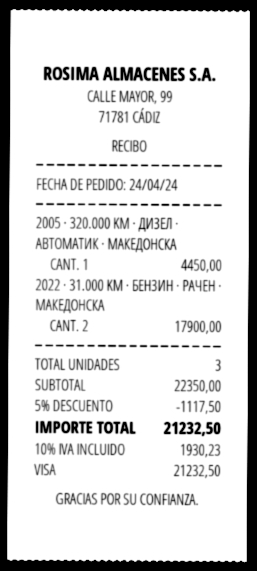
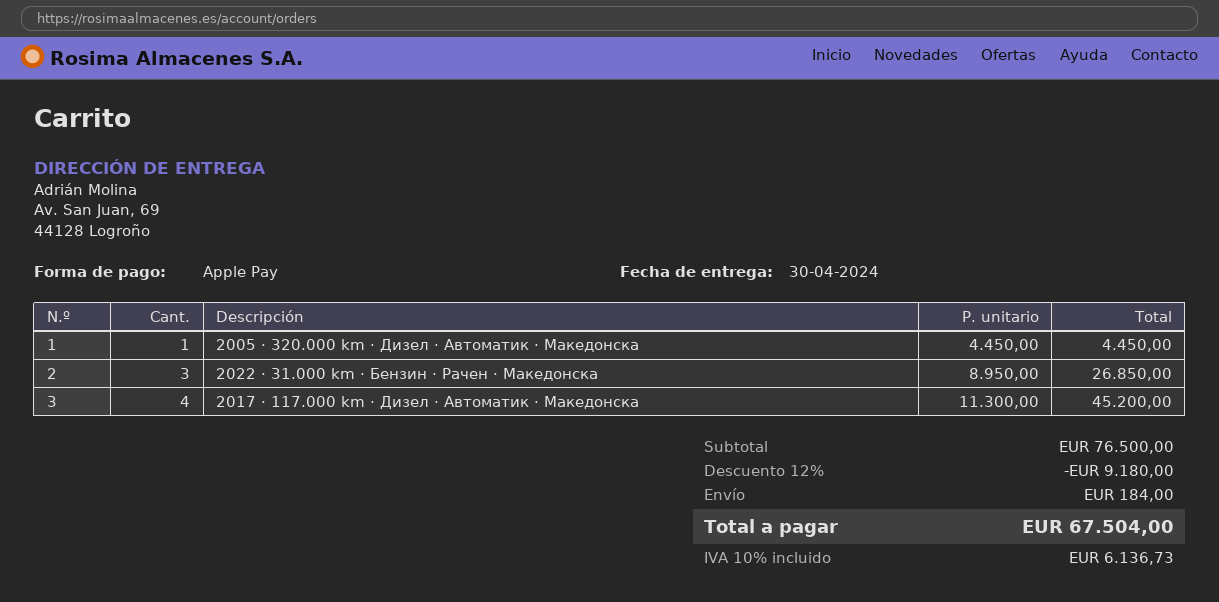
payment method: Visa -> Apple Pay
2022 · 31.000 KM · БЕНЗИН · РАЧЕН · МАКЕДОНСКА: 2 for 17900.00 -> 3 for 26850.00
2017 · 117.000 km · Дизел · Автоматик · Македонска: none -> 4 for 45200.00
subtotal: 22350.00 -> 76500.00
discount: 5% = 1117.50 -> 12% = 9180.00
shipping: none -> 184.00
tax: 10% = 1930.23 -> 10% = 6136.73
total: 21232.50 -> 67504.00

